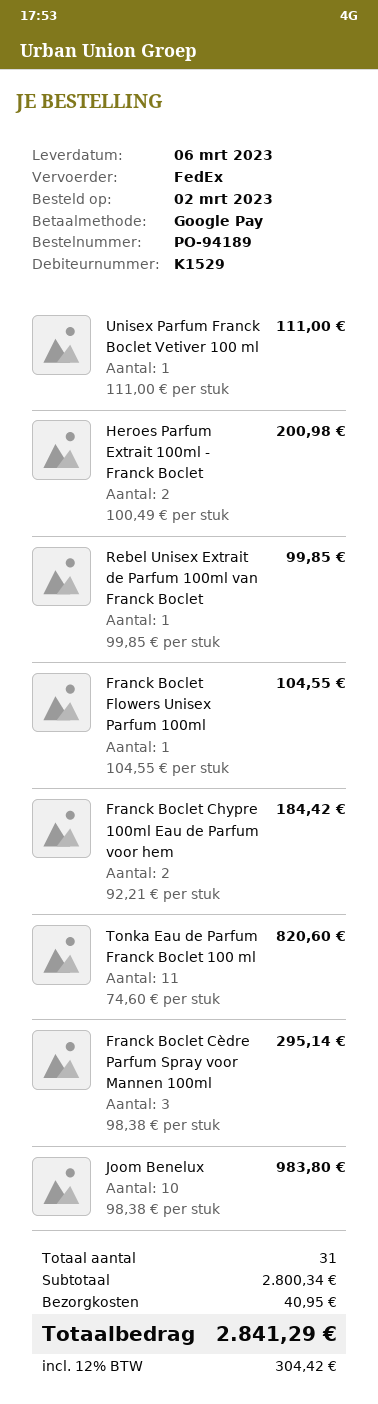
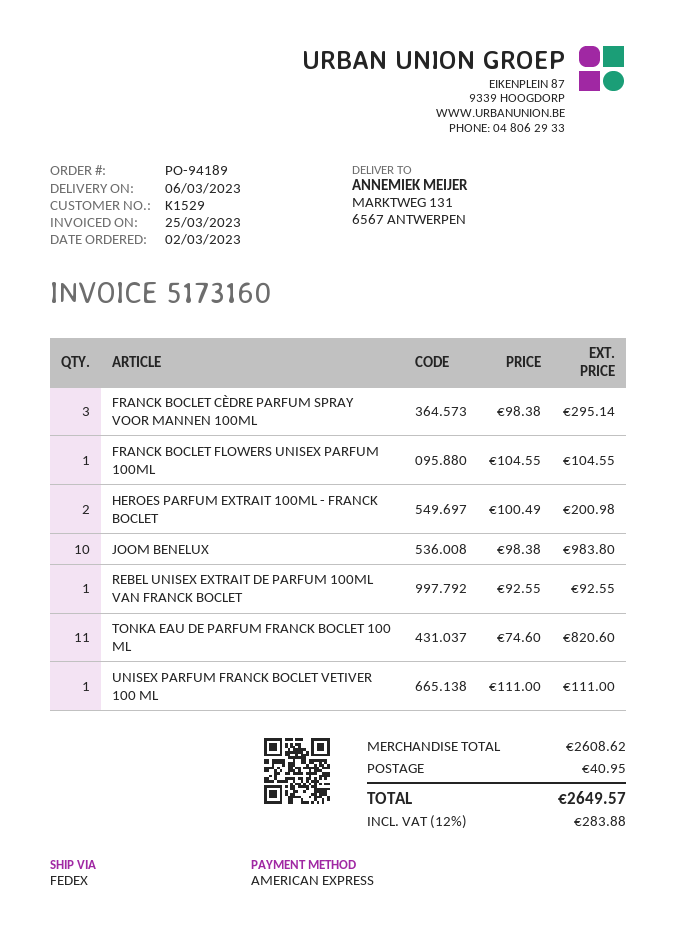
payment method: Google Pay -> American Express
Rebel Unisex Extrait de Parfum 100ml van Franck Boclet: 1 x 99.85 = 99.85 -> 1 x 92.55 = 92.55
Franck Boclet Chypre 100ml Eau de Parfum voor hem: 2 x 92.21 = 184.42 -> none
subtotal: 2800.34 -> 2608.62
tax: 12% = 304.42 -> 12% = 283.88
total: 2841.29 -> 2649.57

